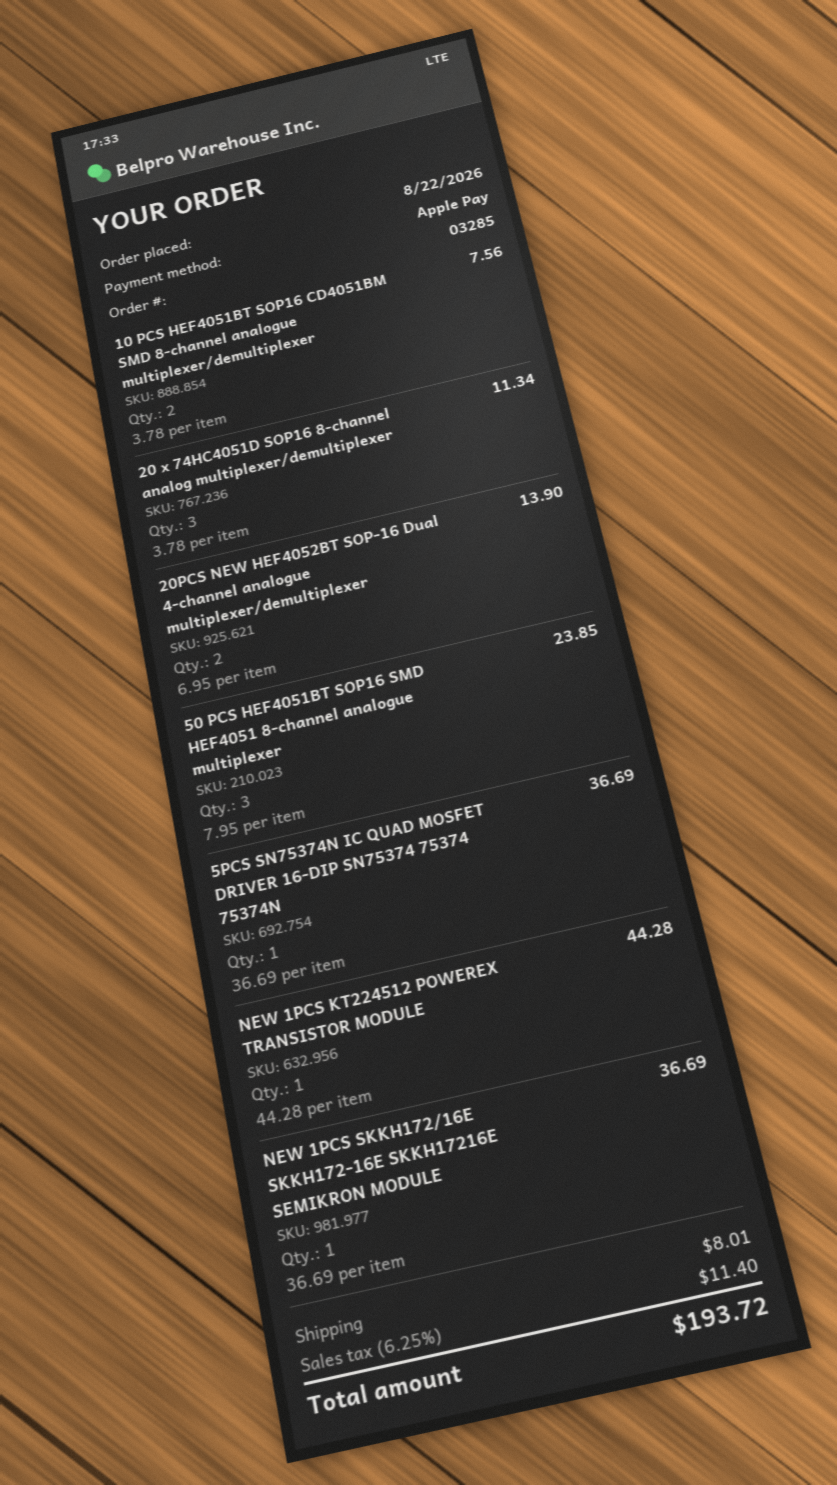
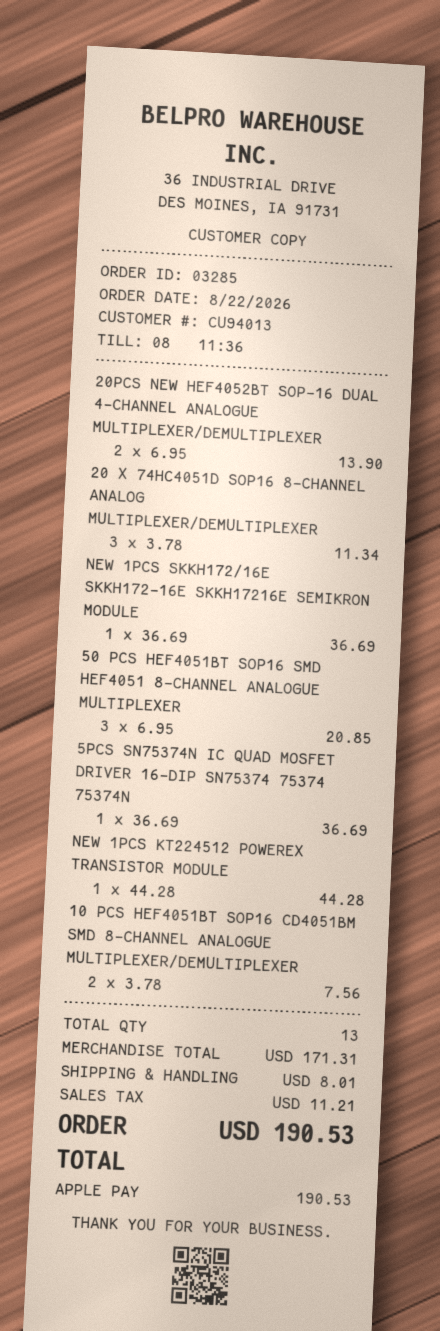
50 PCS HEF4051BT SOP16 SMD HEF4051 8-channel analogue multiplexer: 3 x 7.95 = 23.85 -> 3 x 6.95 = 20.85
tax: 11.40 -> 11.21
total: 193.72 -> 190.53

